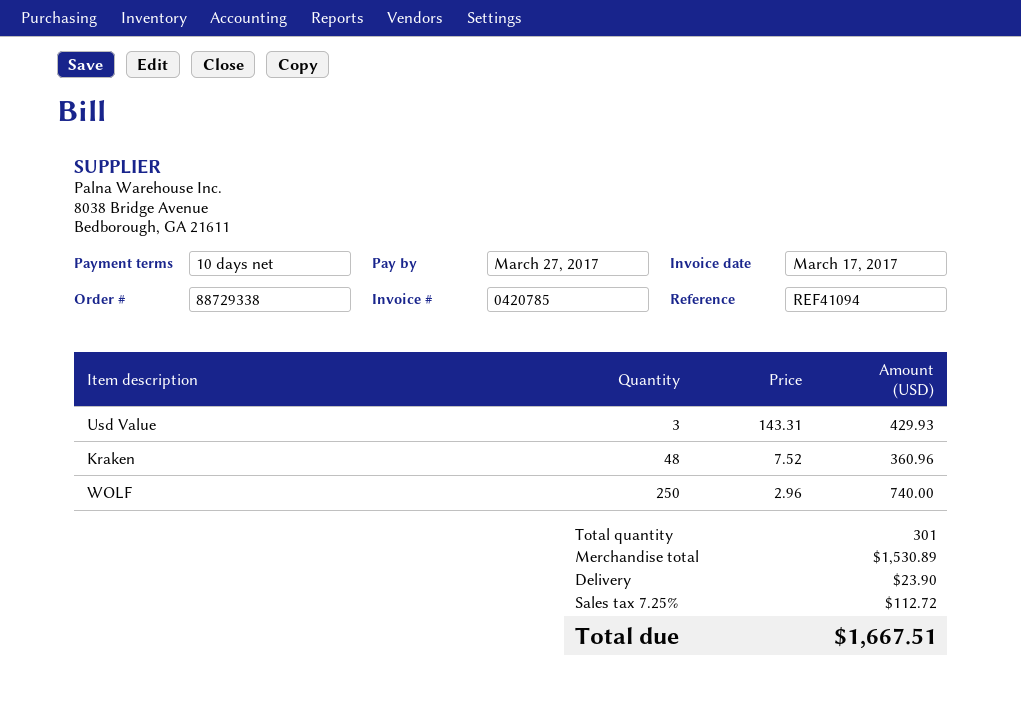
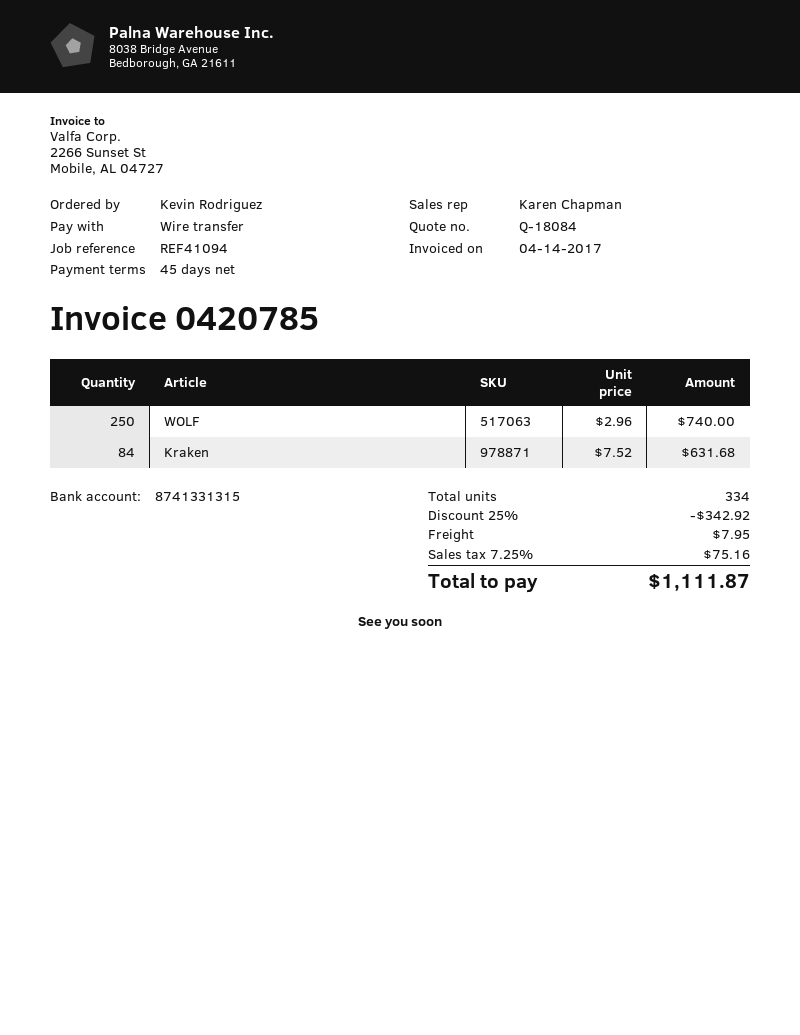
invoice date: 2017-03-17 -> 2017-04-14
payment terms: 10 days -> 45 days
Usd Value: 3 x 143.31 = 429.93 -> none
Kraken: 48 x 7.52 = 360.96 -> 84 x 7.52 = 631.68
total quantity: 301 -> 334
discount: none -> 25% = 342.92
shipping: 23.90 -> 7.95
tax: 7.25% = 112.72 -> 7.25% = 75.16
total: 1667.51 -> 1111.87

